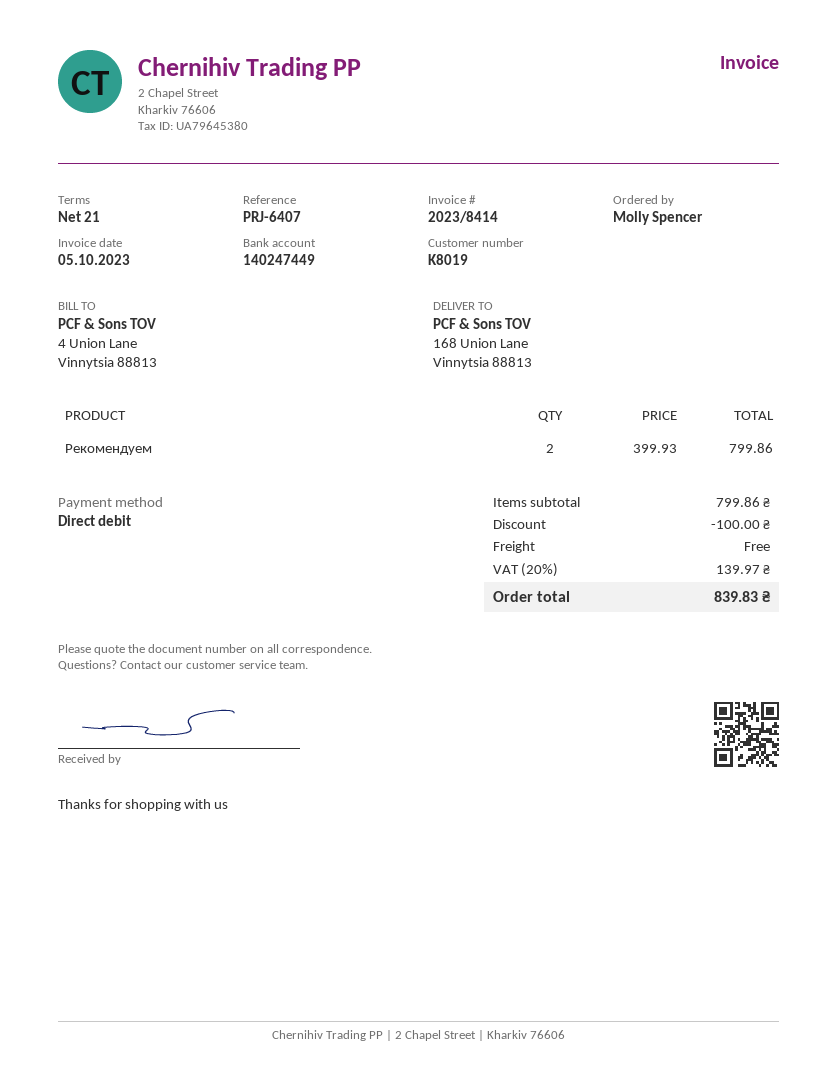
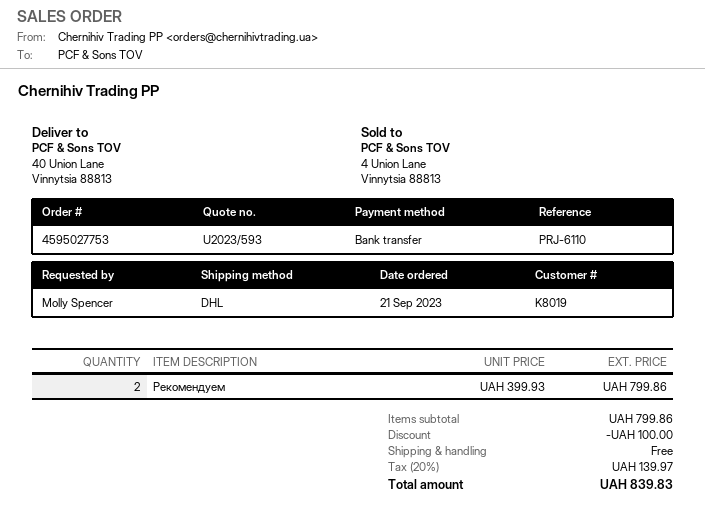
reference: PRJ-6407 -> PRJ-6110
payment method: direct debit -> bank transfer
ship to: 168 Union Lane, Vinnytsia 88813 -> 40 Union Lane, Vinnytsia 88813

